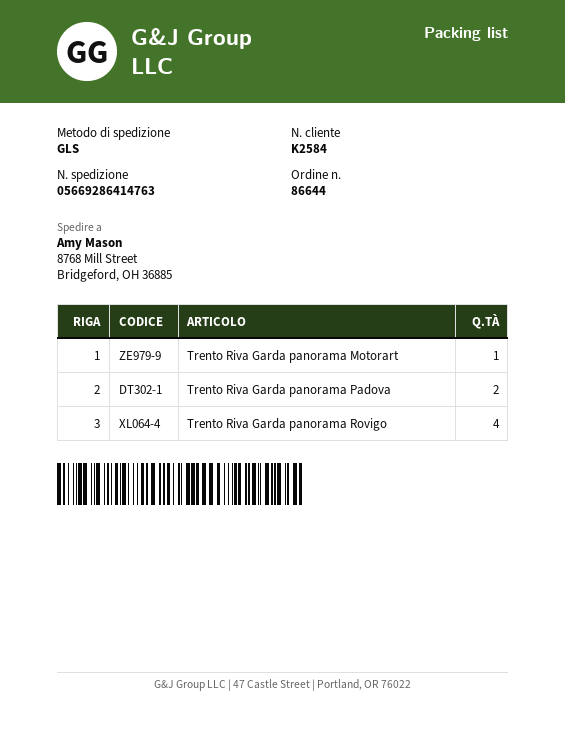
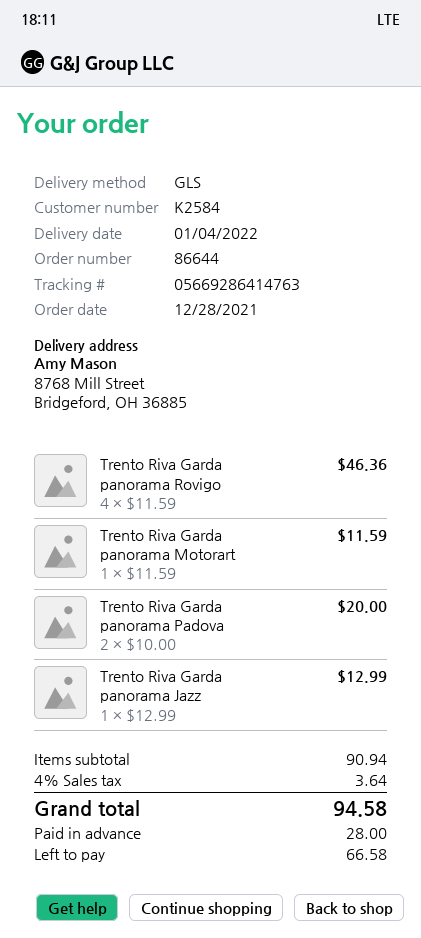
Trento Riva Garda panorama Jazz: none -> 1

